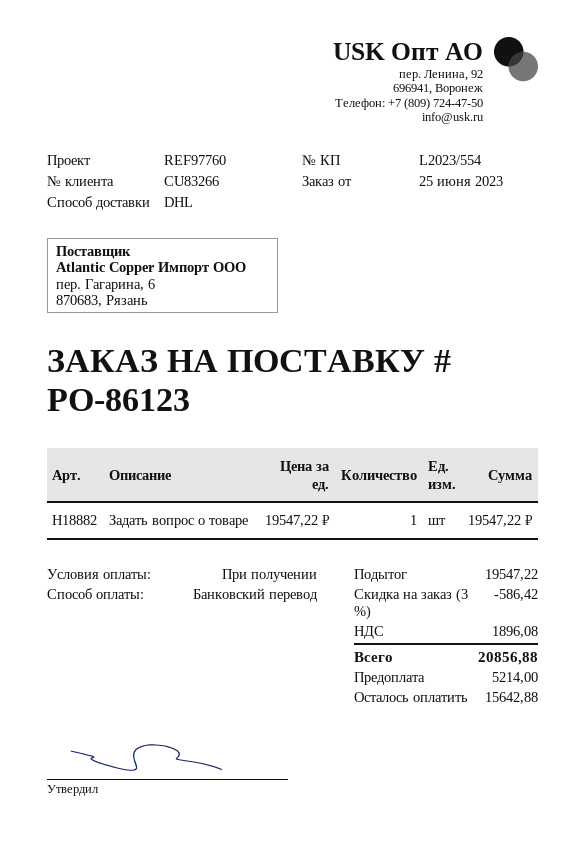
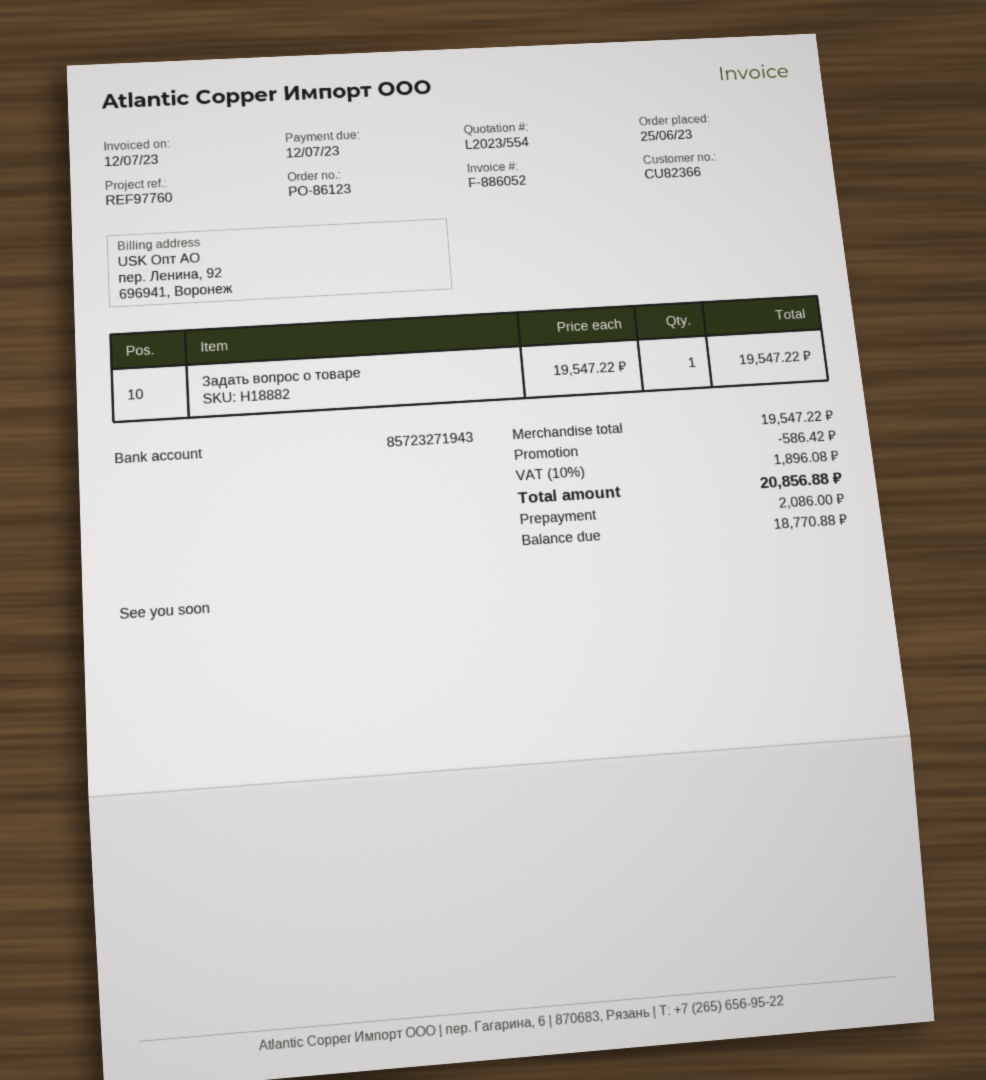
customer number: CU83266 -> CU82366
deposit: 5214.00 -> 2086.00
balance: 15642.88 -> 18770.88

